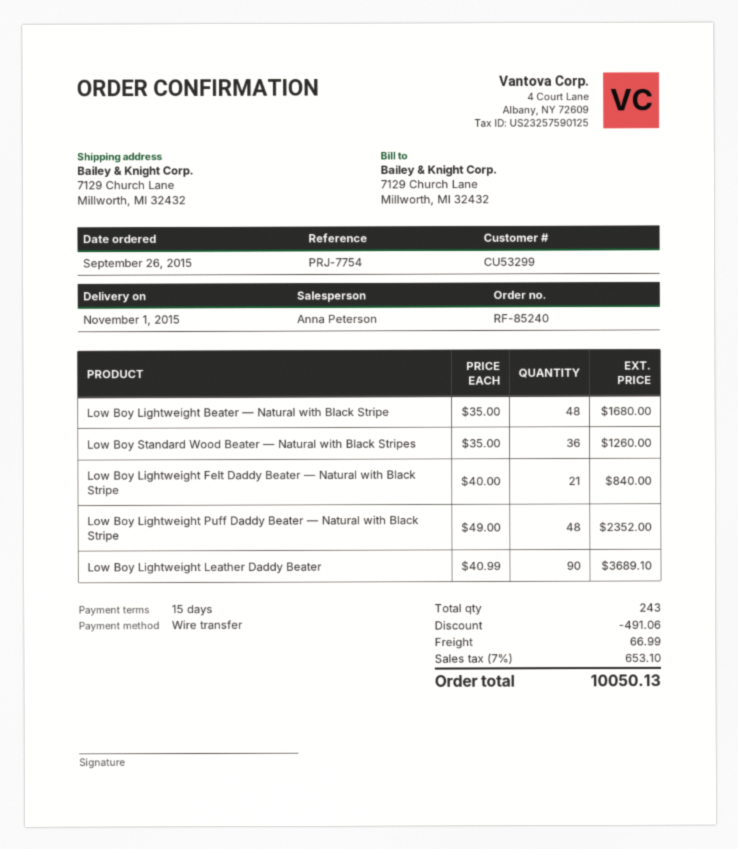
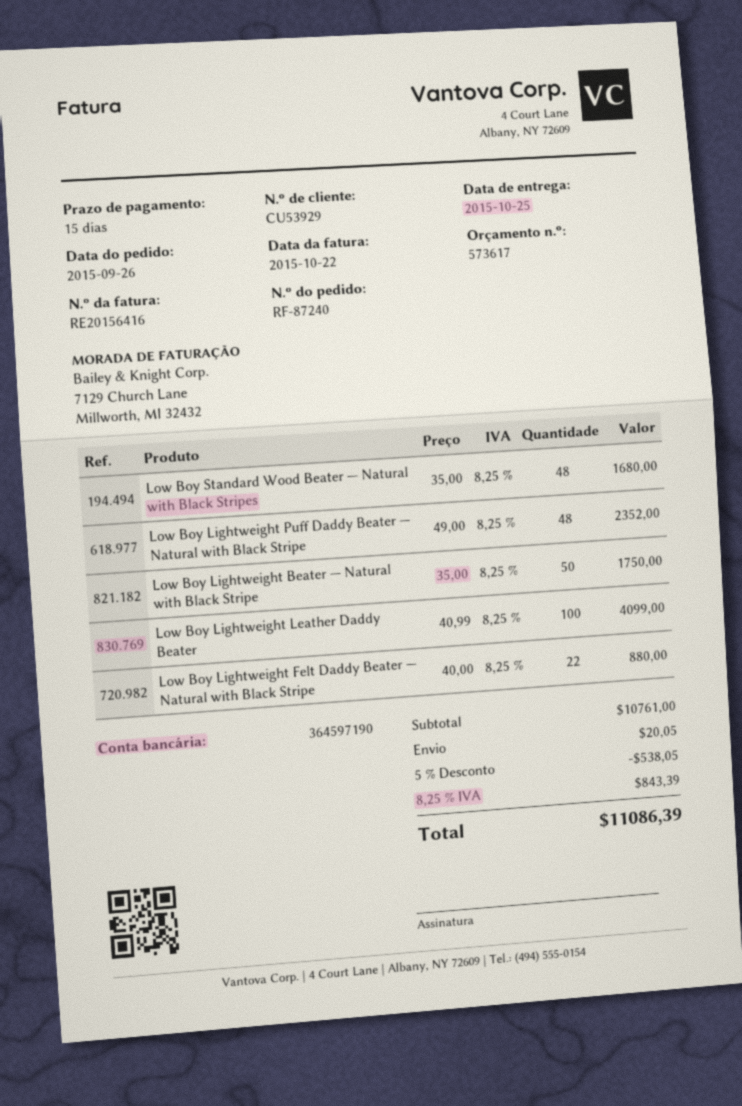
order number: RF-85240 -> RF-87240
delivery date: 2015-11-01 -> 2015-10-25
customer number: CU53299 -> CU53929
Low Boy Lightweight Beater — Natural with Black Stripe: 48 x 35.00 = 1680.00 -> 50 x 35.00 = 1750.00
Low Boy Standard Wood Beater — Natural with Black Stripes: 36 x 35.00 = 1260.00 -> 48 x 35.00 = 1680.00
Low Boy Lightweight Felt Daddy Beater — Natural with Black Stripe: 21 x 40.00 = 840.00 -> 22 x 40.00 = 880.00
Low Boy Lightweight Leather Daddy Beater: 90 x 40.99 = 3689.10 -> 100 x 40.99 = 4099.00
discount: 491.06 -> 538.05
shipping: 66.99 -> 20.05
tax: 7% = 653.10 -> 8.25% = 843.39
total: 10050.13 -> 11086.39

